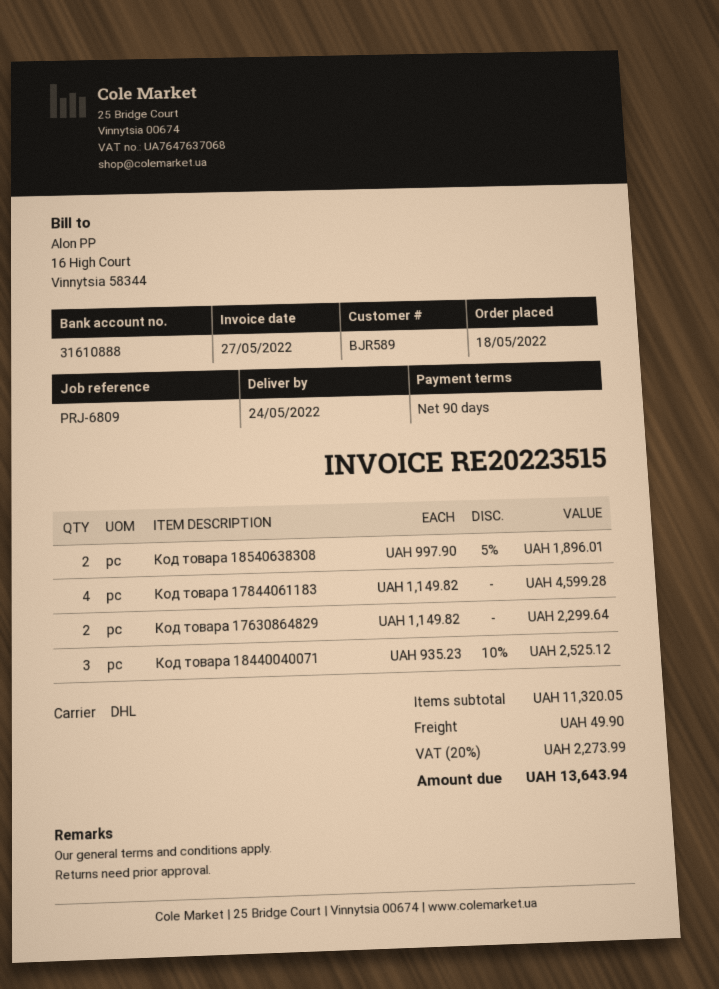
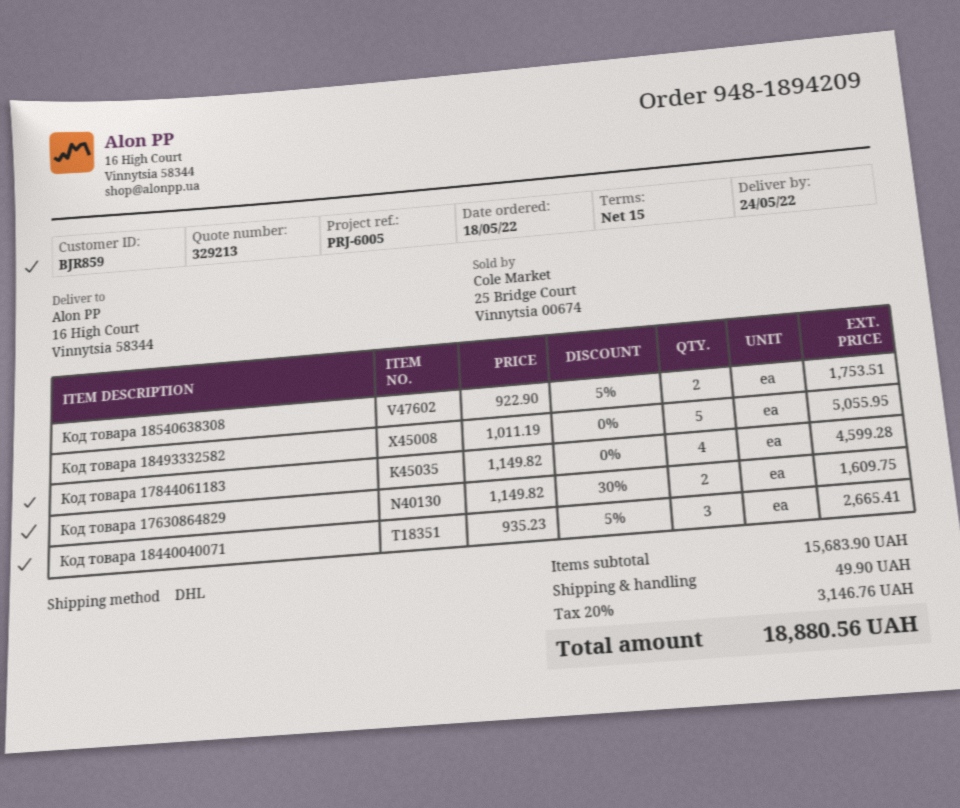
payment terms: 90 days -> 15 days
customer number: BJR589 -> BJR859
reference: PRJ-6809 -> PRJ-6005
Код товара 18540638308: 2 x 997.90 - 5% = 1896.01 -> 2 x 922.90 - 5% = 1753.51
Код товара 17630864829: 2 x 1149.82 = 2299.64 -> 2 x 1149.82 - 30% = 1609.75
Код товара 18440040071: 3 x 935.23 - 10% = 2525.12 -> 3 x 935.23 - 5% = 2665.41
Код товара 18493332582: none -> 5 x 1011.19 = 5055.95
subtotal: 11320.05 -> 15683.90
tax: 20% = 2273.99 -> 20% = 3146.76
total: 13643.94 -> 18880.56

